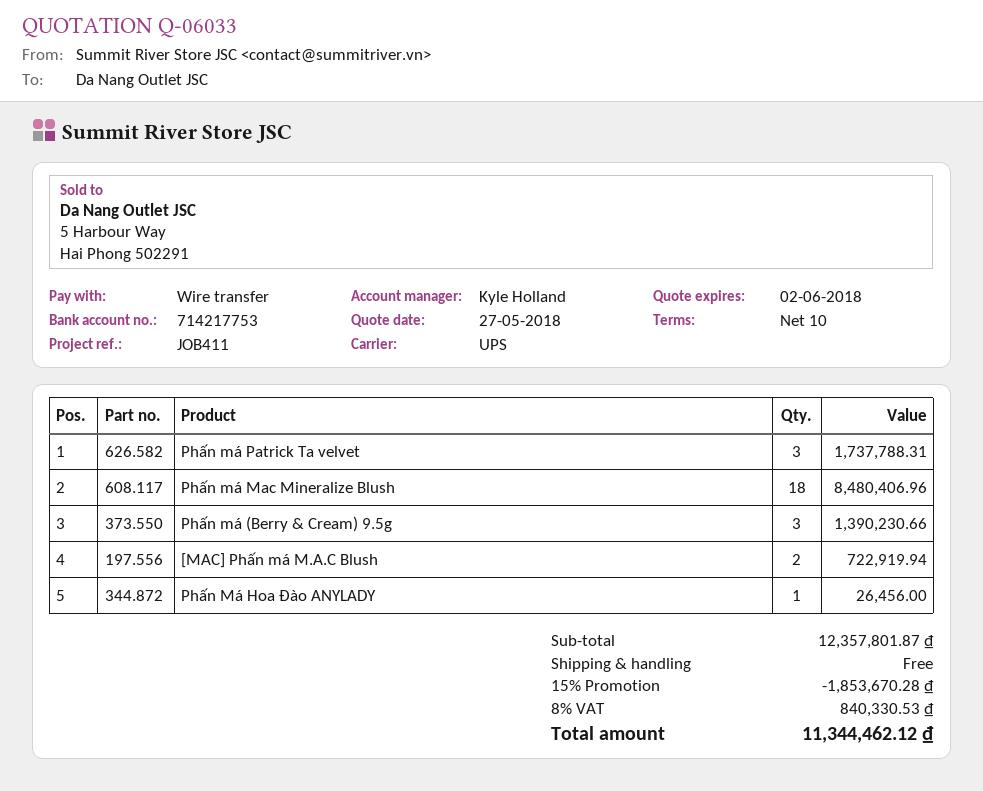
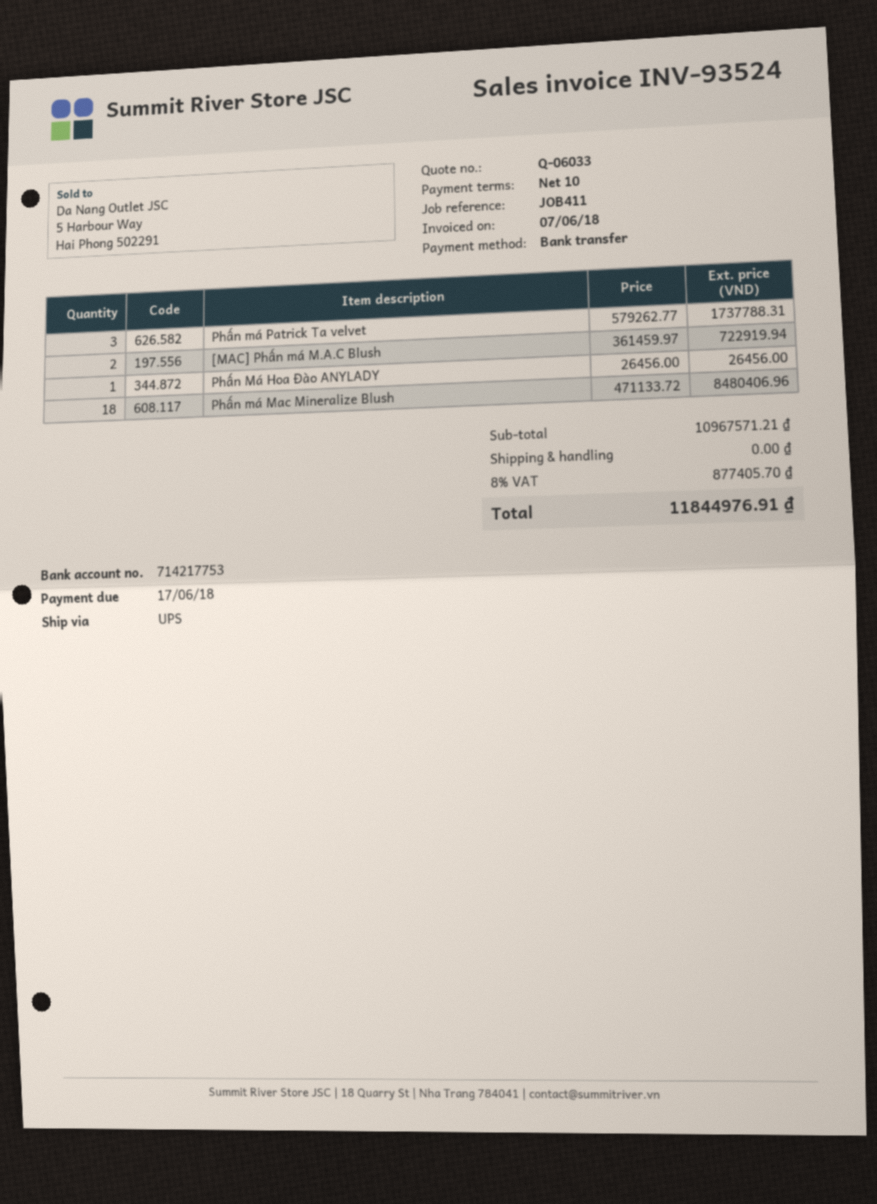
Phấn má (Berry & Cream) 9.5g: 3 for 1390230.66 -> none
subtotal: 12357801.87 -> 10967571.21
discount: 15% = 1853670.28 -> none
tax: 8% = 840330.53 -> 8% = 877405.70
total: 11344462.12 -> 11844976.91

